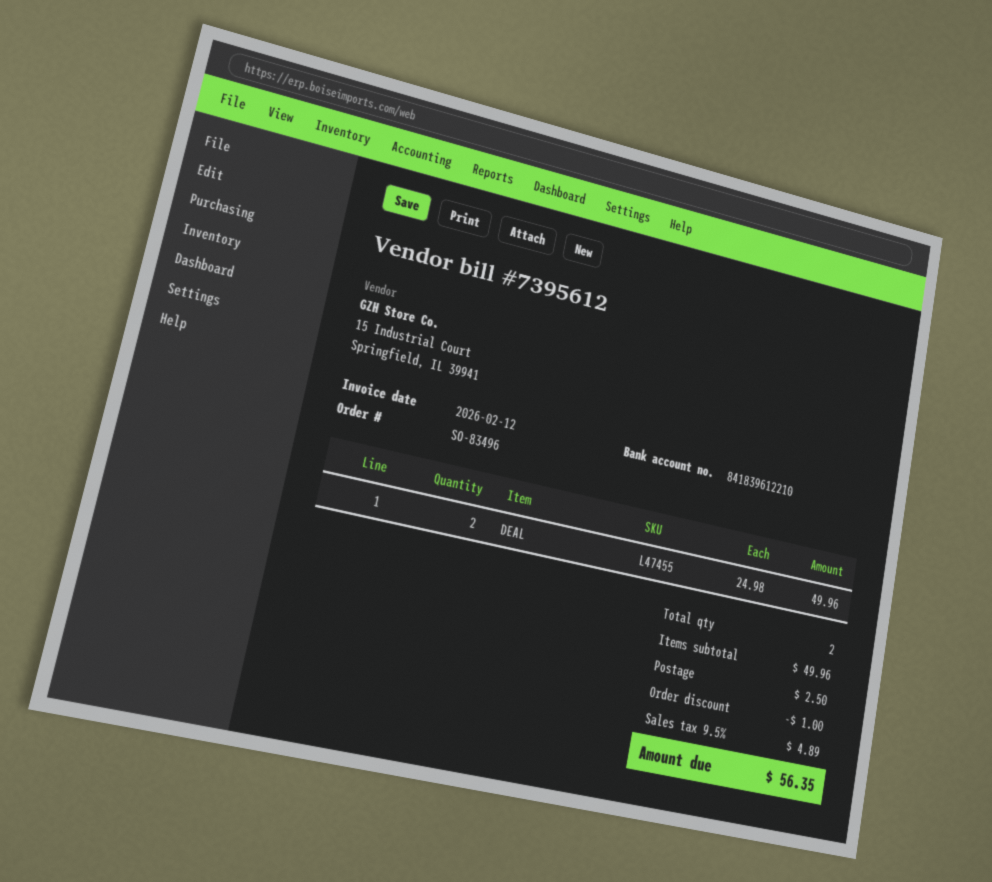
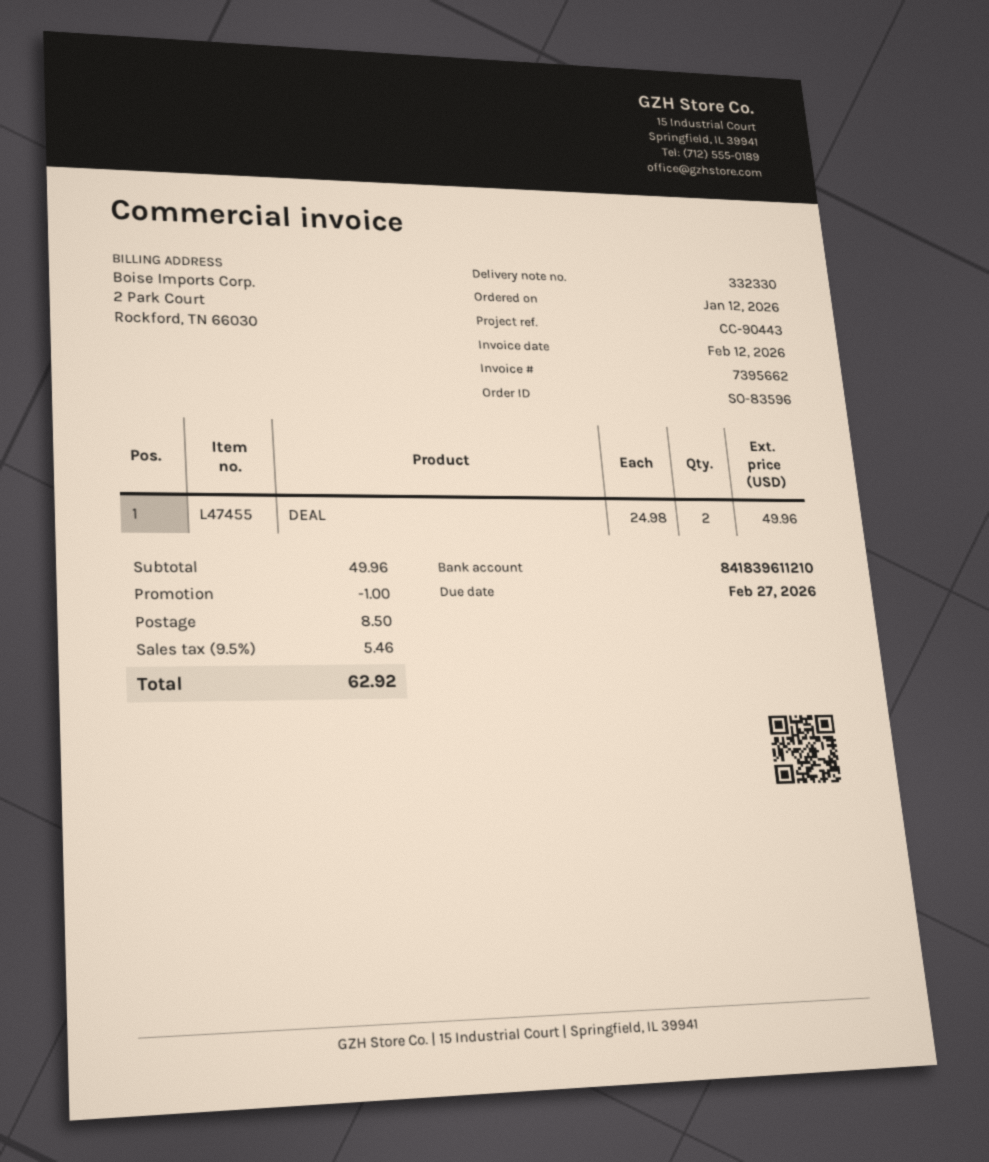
order number: SO-83496 -> SO-83596
invoice number: 7395612 -> 7395662
bank account: 841839612210 -> 841839611210
shipping: 2.50 -> 8.50
tax: 9.5% = 4.89 -> 9.5% = 5.46
total: 56.35 -> 62.92

